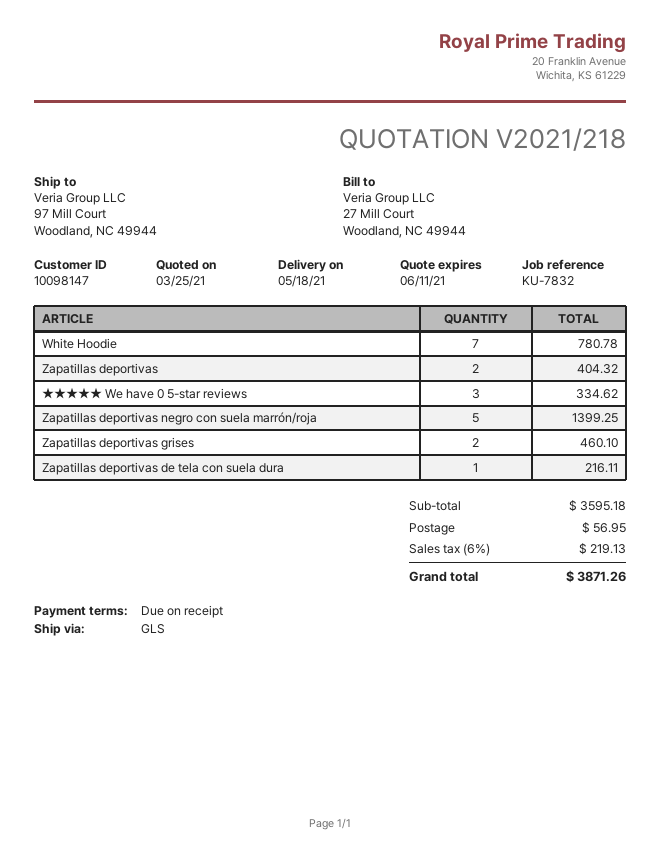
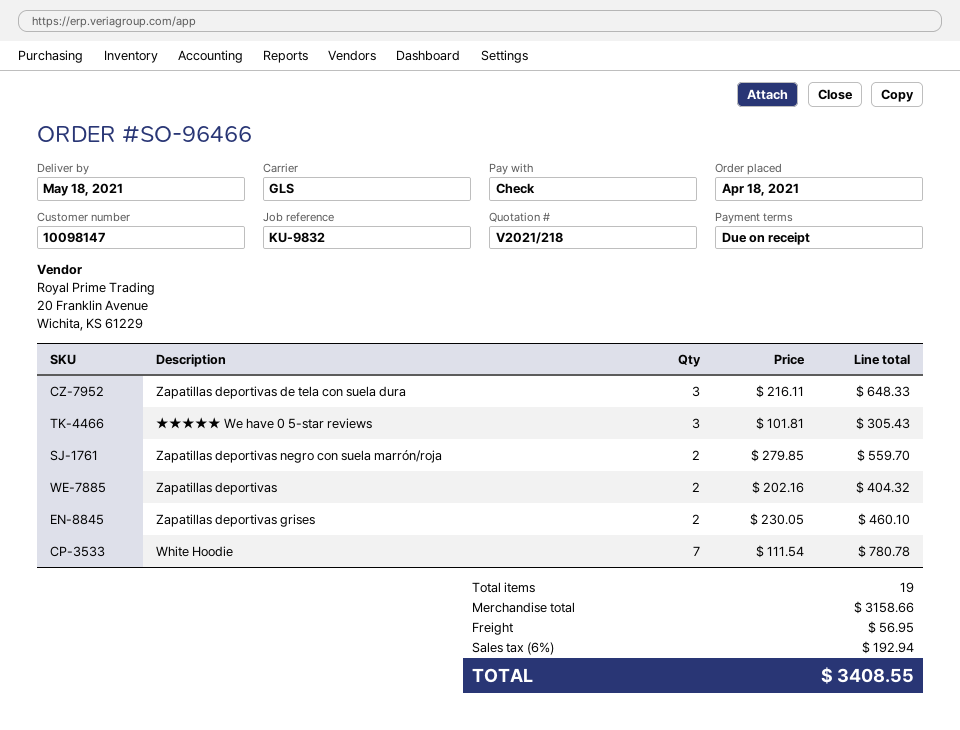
reference: KU-7832 -> KU-9832
★★★★★ We have 0 5-star reviews: 3 for 334.62 -> 3 for 305.43
Zapatillas deportivas negro con suela marrón/roja: 5 for 1399.25 -> 2 for 559.70
Zapatillas deportivas de tela con suela dura: 1 for 216.11 -> 3 for 648.33
subtotal: 3595.18 -> 3158.66
tax: 6% = 219.13 -> 6% = 192.94
total: 3871.26 -> 3408.55

